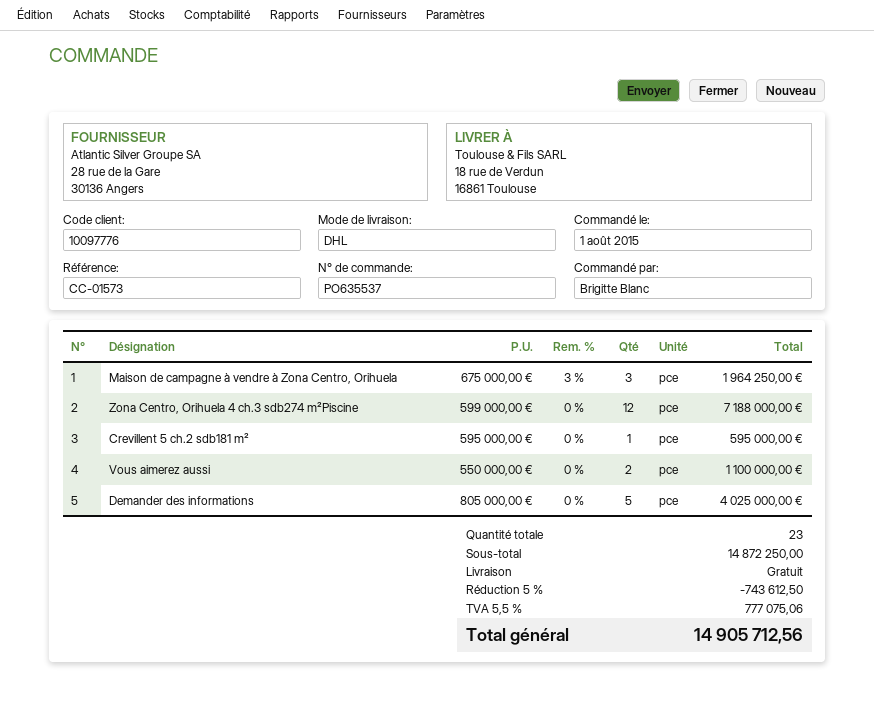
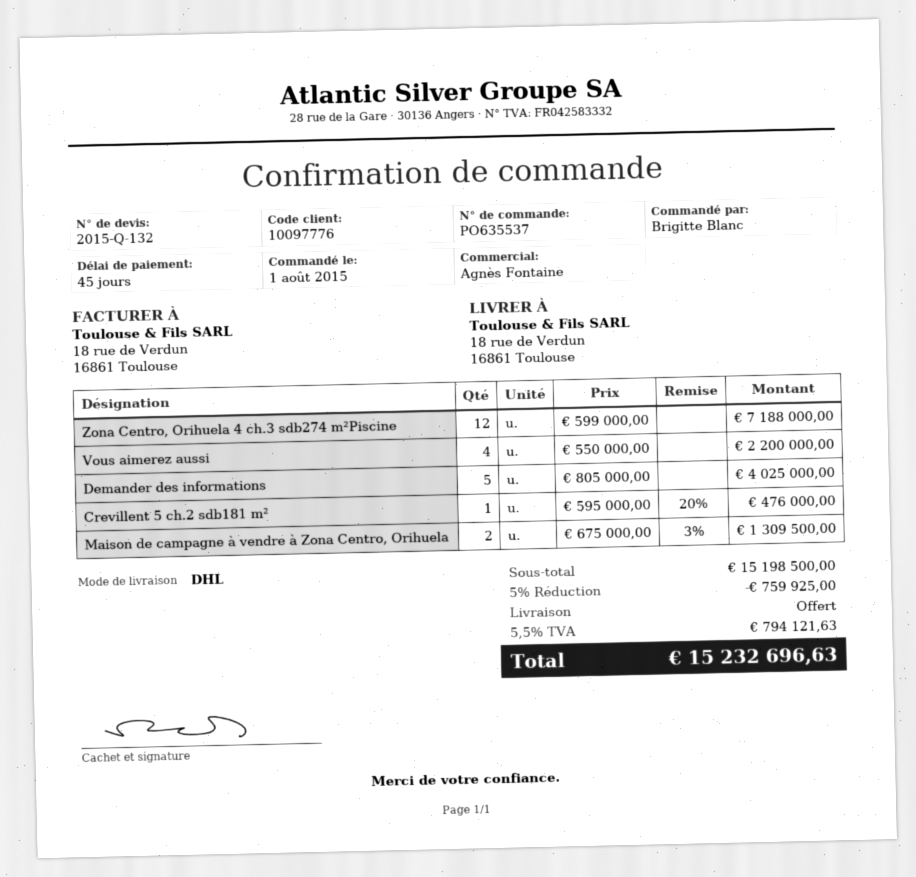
Maison de campagne à vendre à Zona Centro, Orihuela: 3 x 675000.00 - 3% = 1964250.00 -> 2 x 675000.00 - 3% = 1309500.00
Crevillent 5 ch.2 sdb181 m²: 1 x 595000.00 = 595000.00 -> 1 x 595000.00 - 20% = 476000.00
Vous aimerez aussi: 2 x 550000.00 = 1100000.00 -> 4 x 550000.00 = 2200000.00
subtotal: 14872250.00 -> 15198500.00
discount: 5% = 743612.50 -> 5% = 759925.00
tax: 5.5% = 777075.06 -> 5.5% = 794121.63
total: 14905712.56 -> 15232696.63

